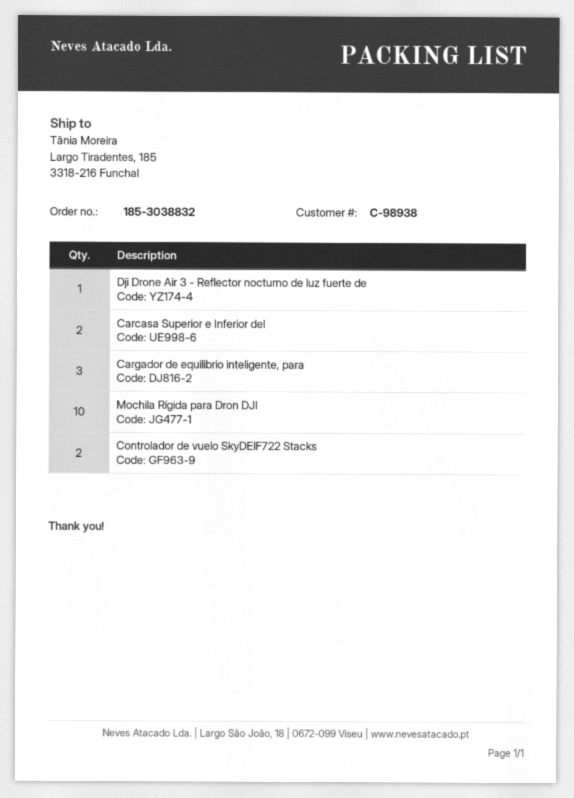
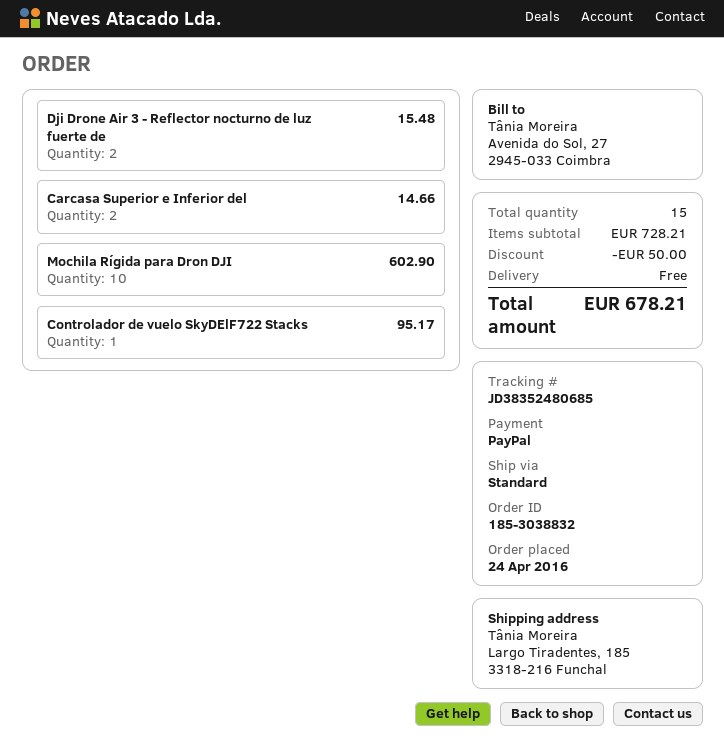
Dji Drone Air 3 - Reflector nocturno de luz fuerte de: 1 -> 2
Cargador de equilibrio inteligente, para: 3 -> none
Controlador de vuelo SkyDElF722 Stacks: 2 -> 1

